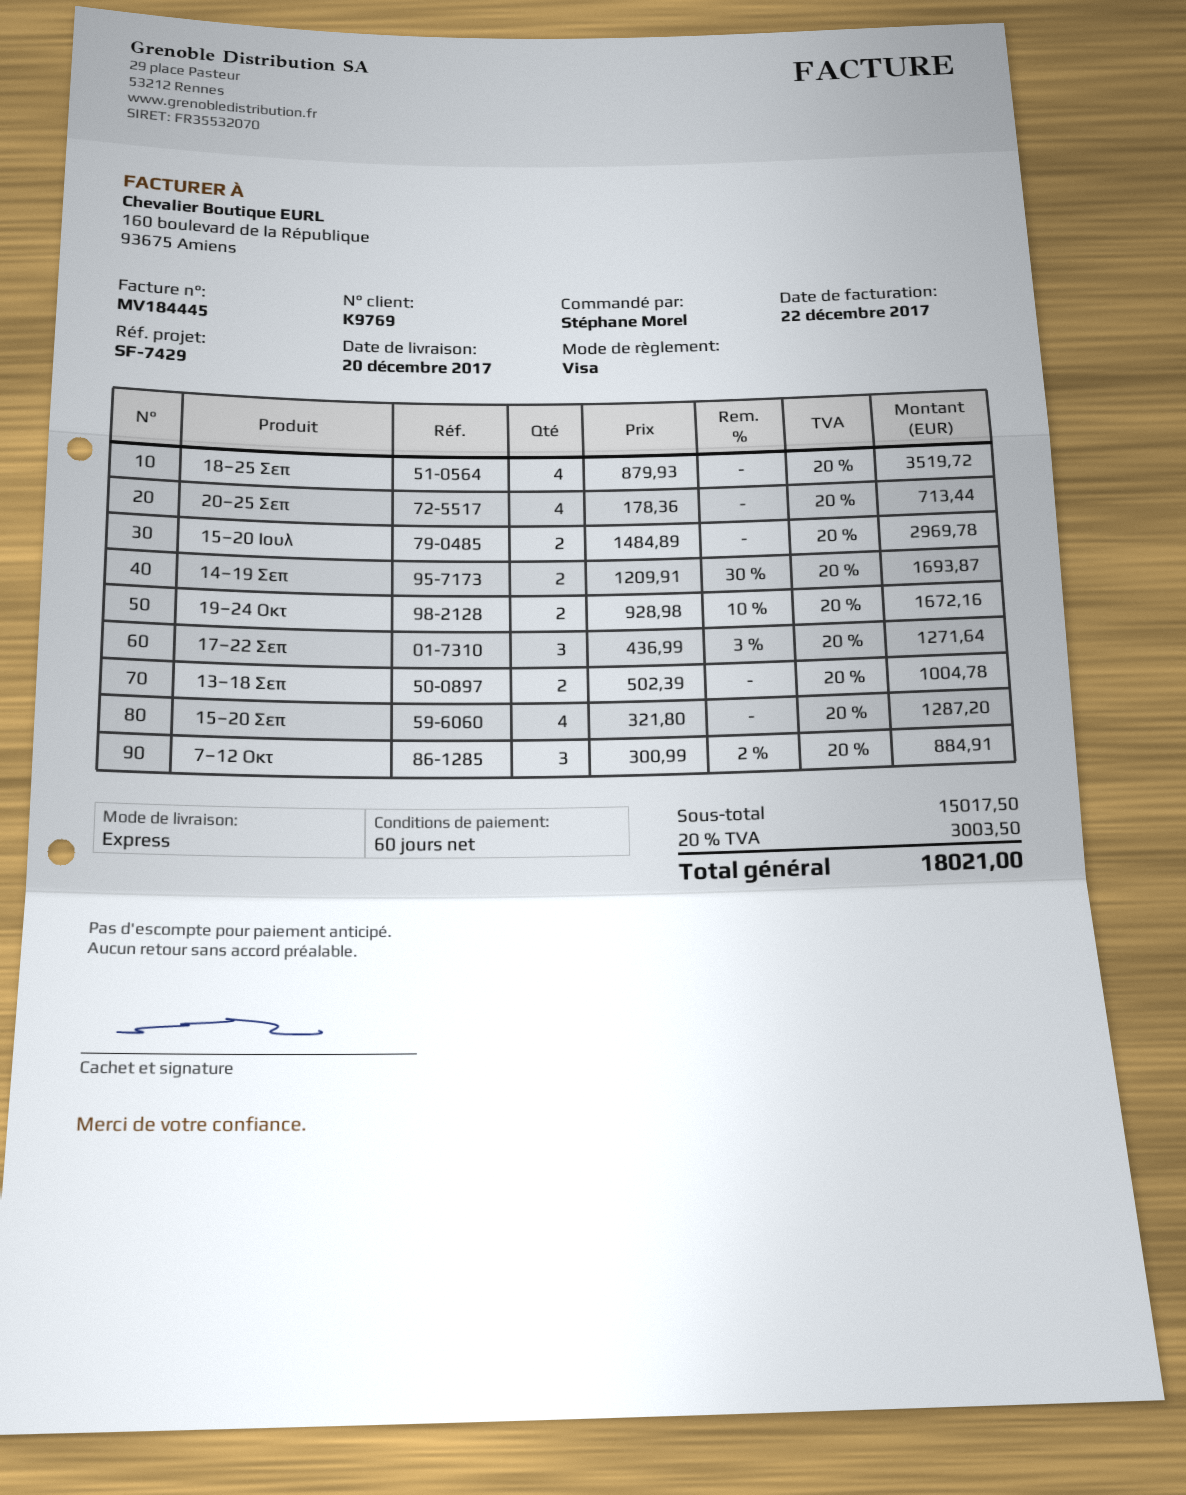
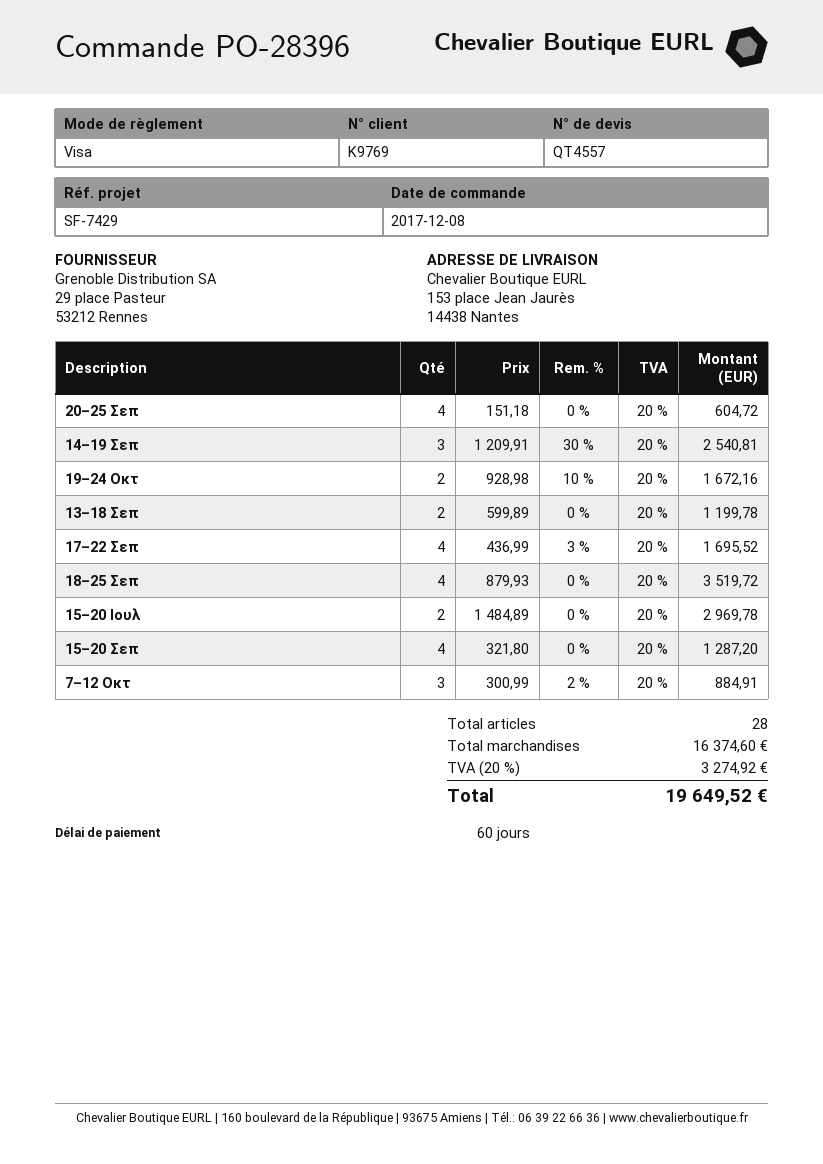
20–25 Σεπ: 4 x 178.36 = 713.44 -> 4 x 151.18 = 604.72
14–19 Σεπ: 2 x 1209.91 - 30% = 1693.87 -> 3 x 1209.91 - 30% = 2540.81
17–22 Σεπ: 3 x 436.99 - 3% = 1271.64 -> 4 x 436.99 - 3% = 1695.52
13–18 Σεπ: 2 x 502.39 = 1004.78 -> 2 x 599.89 = 1199.78
subtotal: 15017.50 -> 16374.60
tax: 20% = 3003.50 -> 20% = 3274.92
total: 18021.00 -> 19649.52

